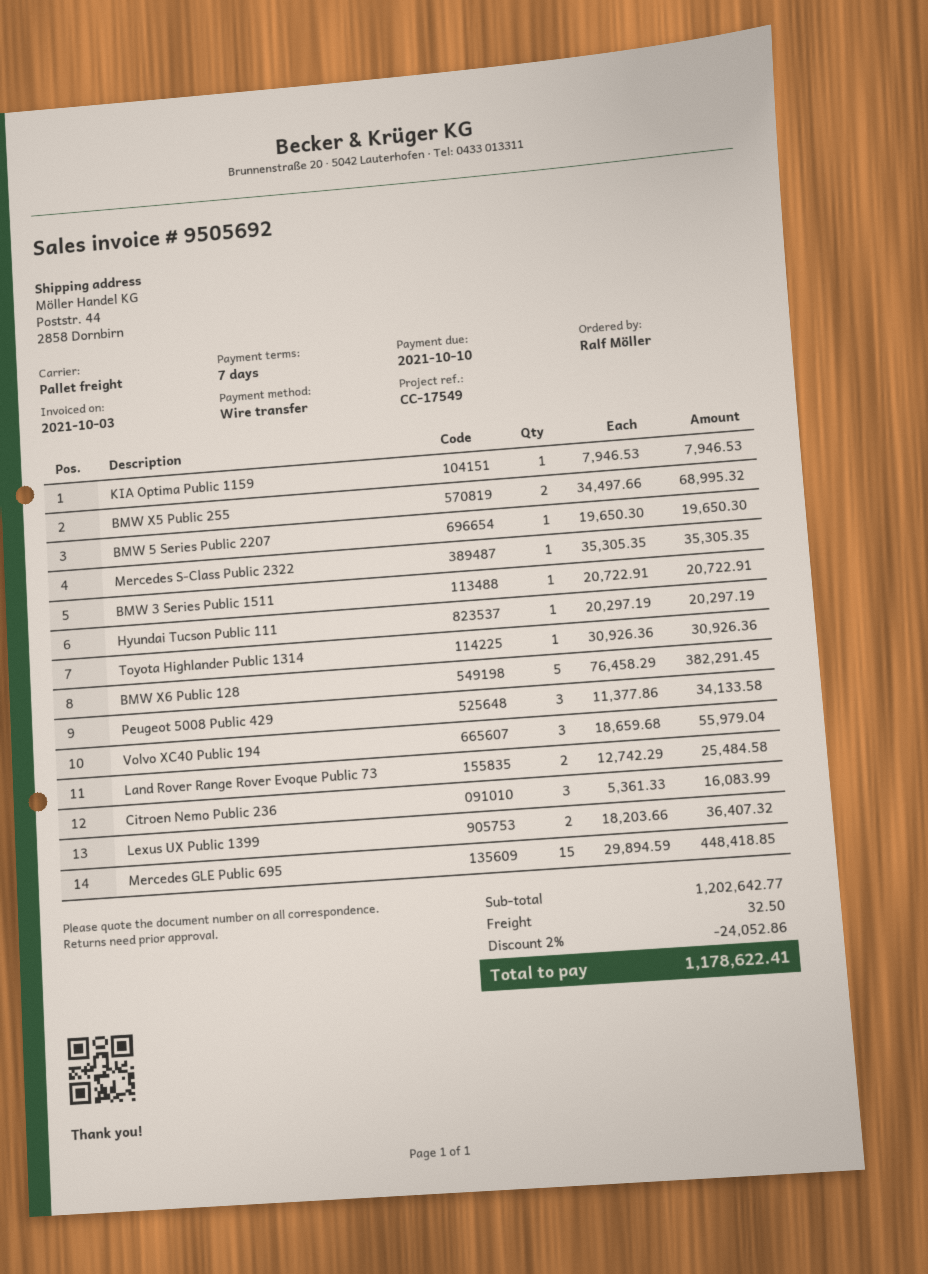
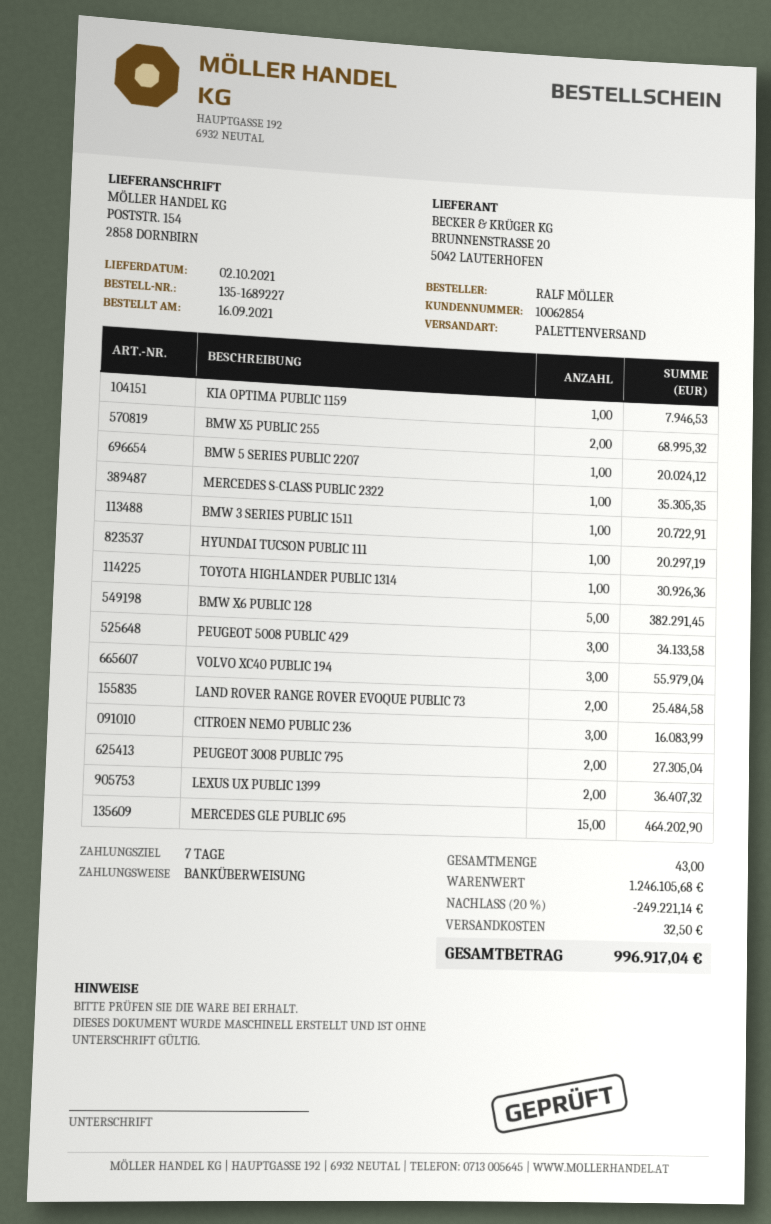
ship to: Poststr. 44, 2858 Dornbirn -> POSTSTR. 154, 2858 DORNBIRN
BMW 5 Series Public 2207: 1 for 19650.30 -> 1 for 20024.12
Mercedes GLE Public 695: 15 for 448418.85 -> 15 for 464202.90
PEUGEOT 3008 PUBLIC 795: none -> 2 for 27305.04
subtotal: 1202642.77 -> 1246105.68
discount: 2% = 24052.86 -> 20% = 249221.14
total: 1178622.41 -> 996917.04

